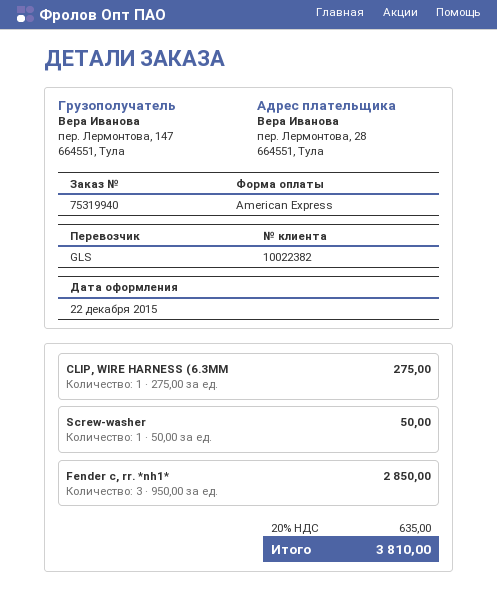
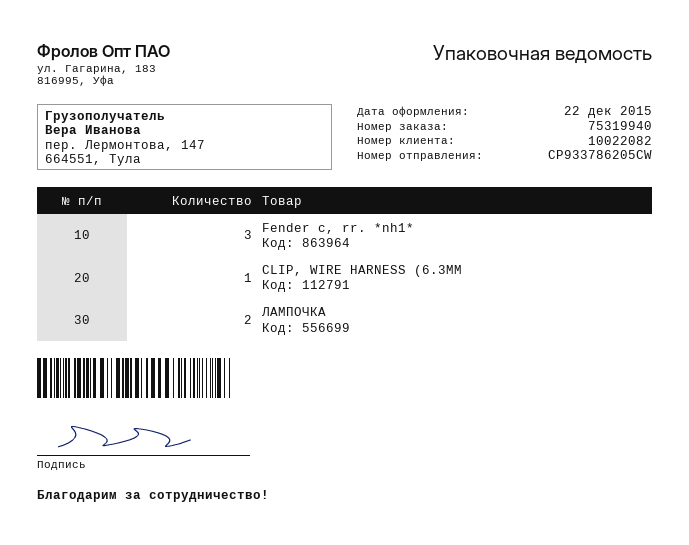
customer number: 10022382 -> 10022082
Screw-washer: 1 -> none
ЛАМПОЧКА: none -> 2

